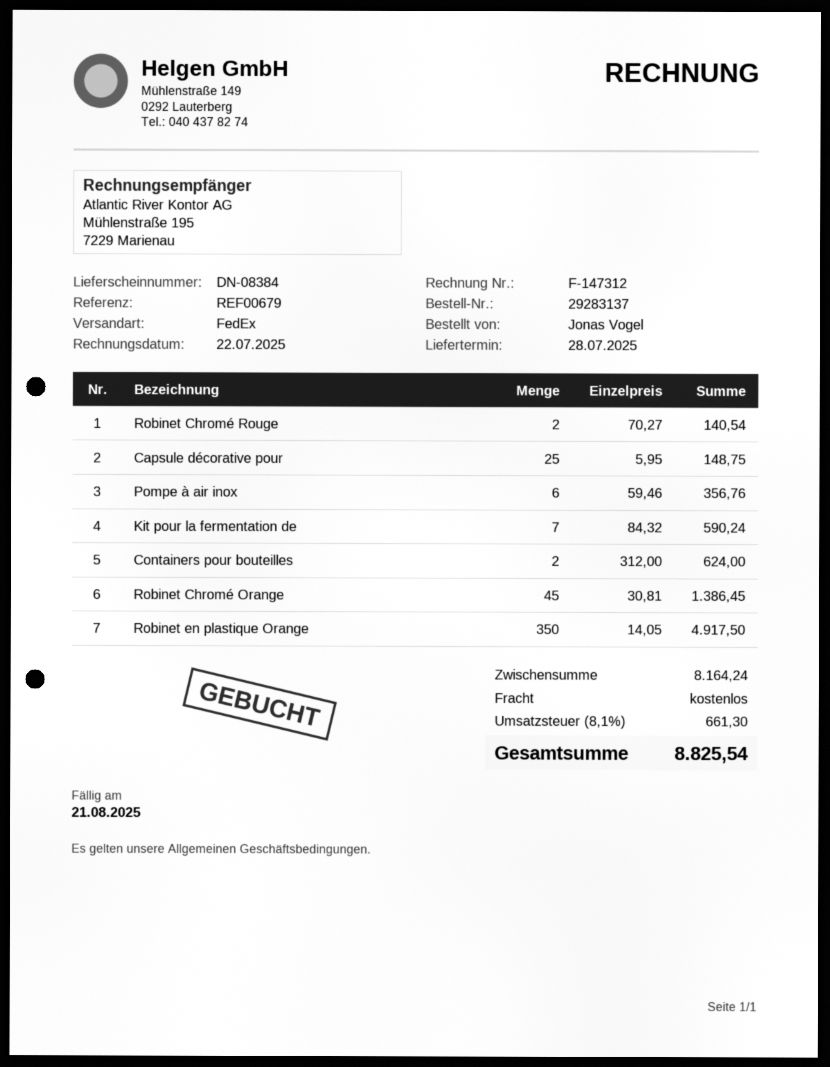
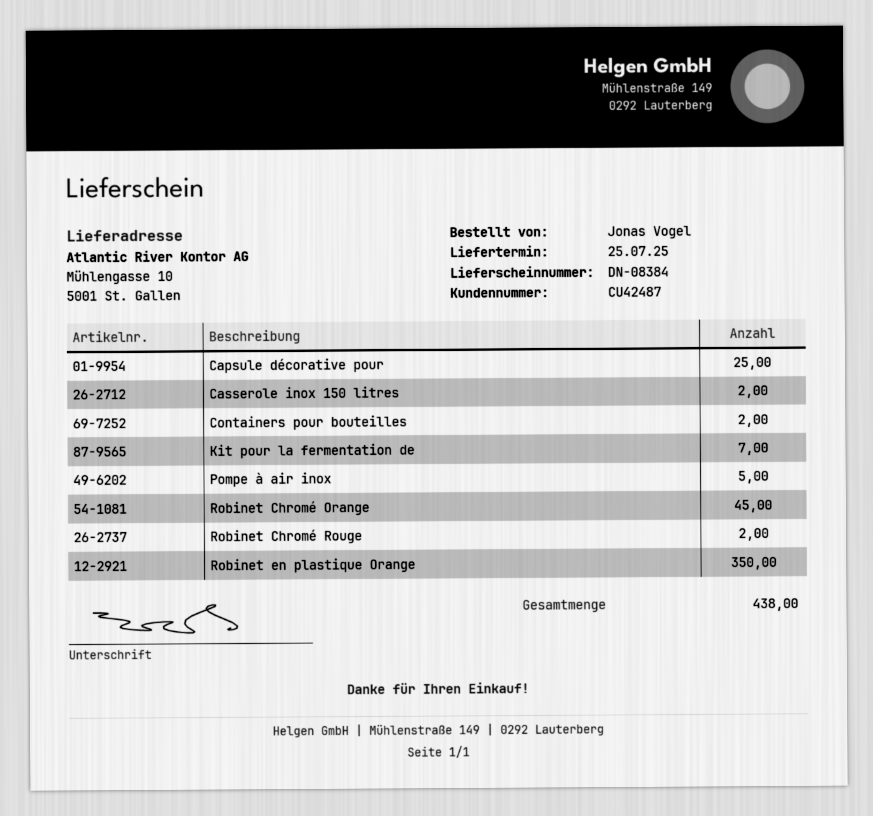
delivery date: 2025-07-28 -> 2025-07-25
Pompe à air inox: 6 -> 5
Casserole inox 150 litres: none -> 2

